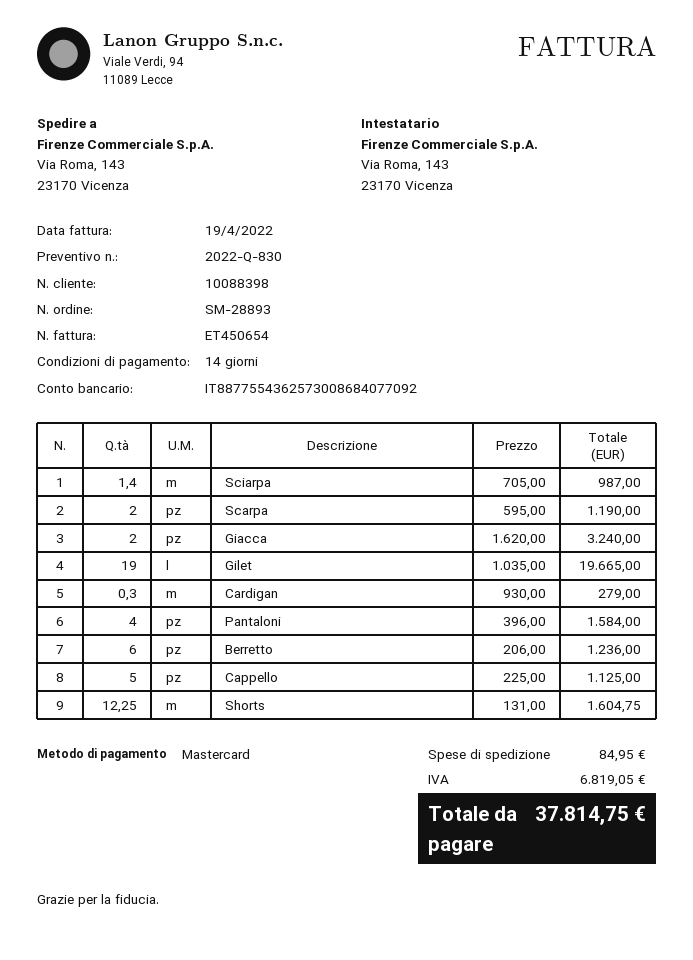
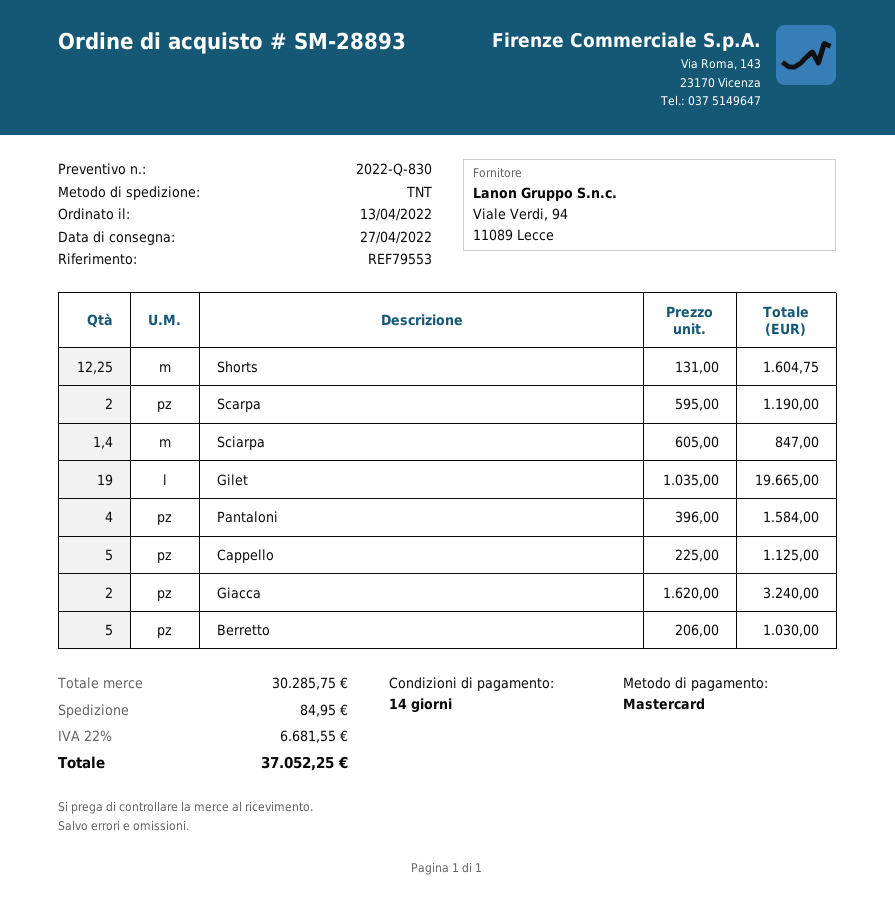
Sciarpa: 1.4 x 705.00 = 987.00 -> 1.4 x 605.00 = 847.00
Cardigan: 0.3 x 930.00 = 279.00 -> none
Berretto: 6 x 206.00 = 1236.00 -> 5 x 206.00 = 1030.00
tax: 6819.05 -> 6681.55
total: 37814.75 -> 37052.25

